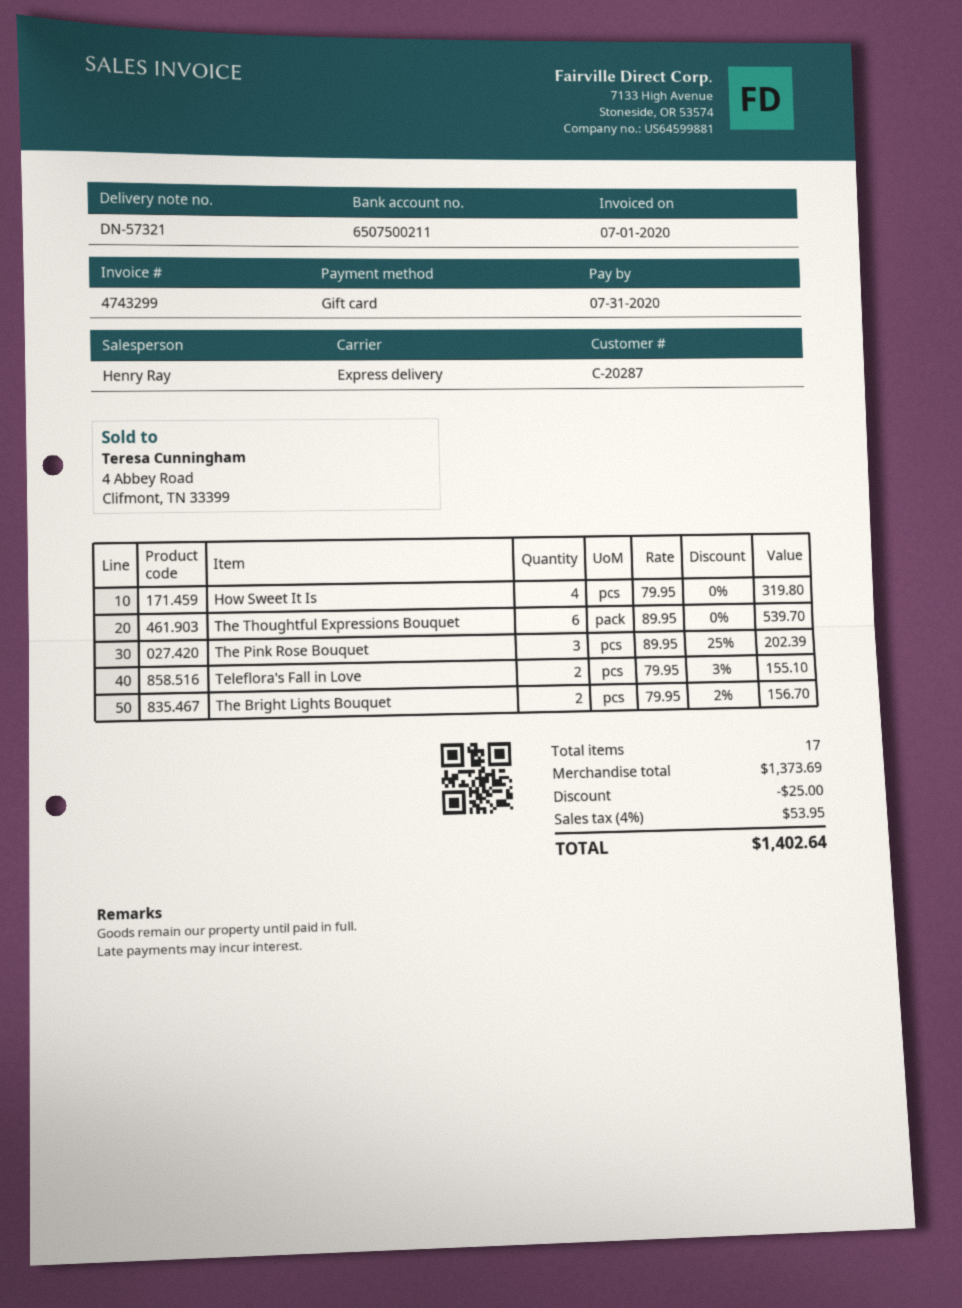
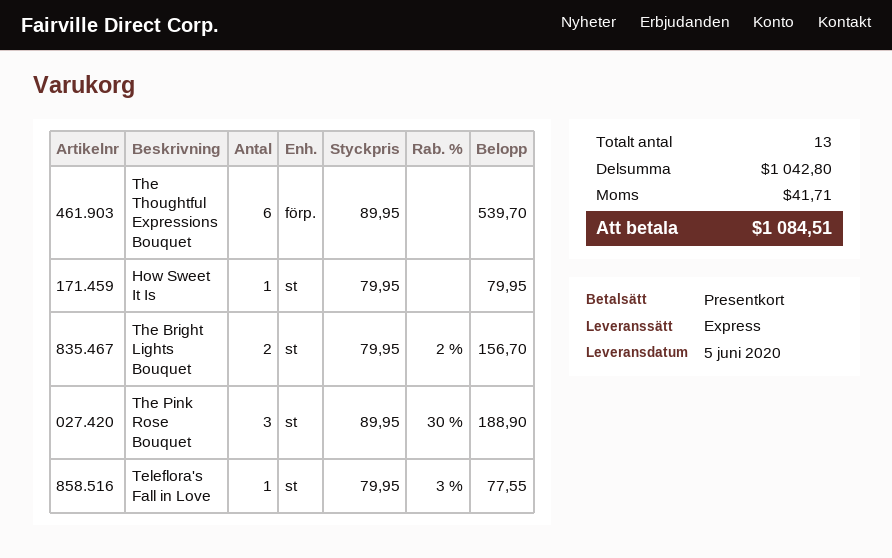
How Sweet It Is: 4 x 79.95 = 319.80 -> 1 x 79.95 = 79.95
The Pink Rose Bouquet: 3 x 89.95 - 25% = 202.39 -> 3 x 89.95 - 30% = 188.90
Teleflora's Fall in Love: 2 x 79.95 - 3% = 155.10 -> 1 x 79.95 - 3% = 77.55
total quantity: 17 -> 13
subtotal: 1373.69 -> 1042.80
discount: 25.00 -> none
tax: 53.95 -> 41.71
total: 1402.64 -> 1084.51

